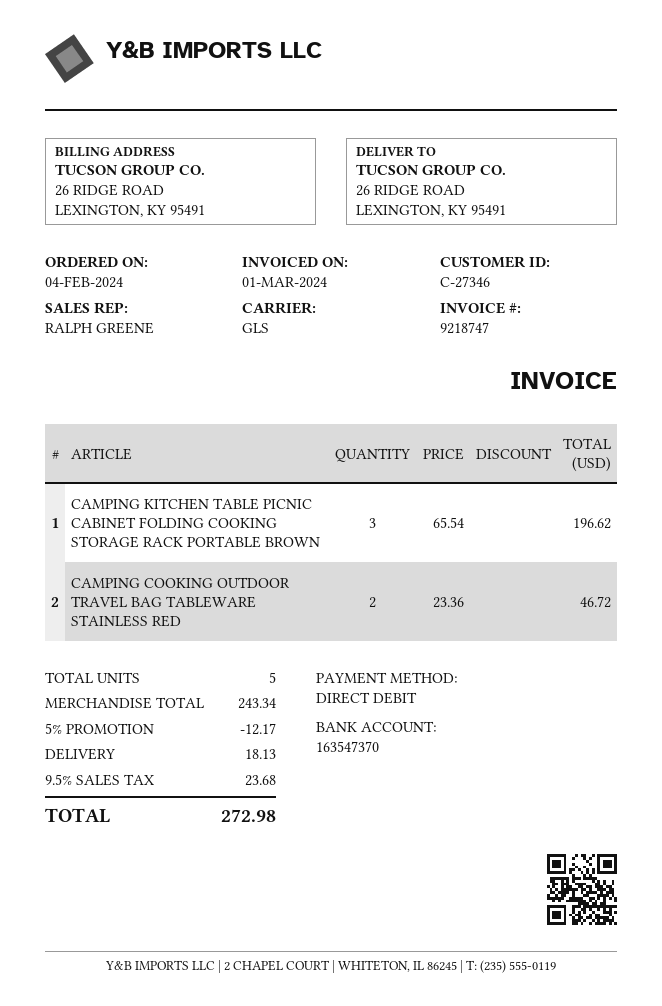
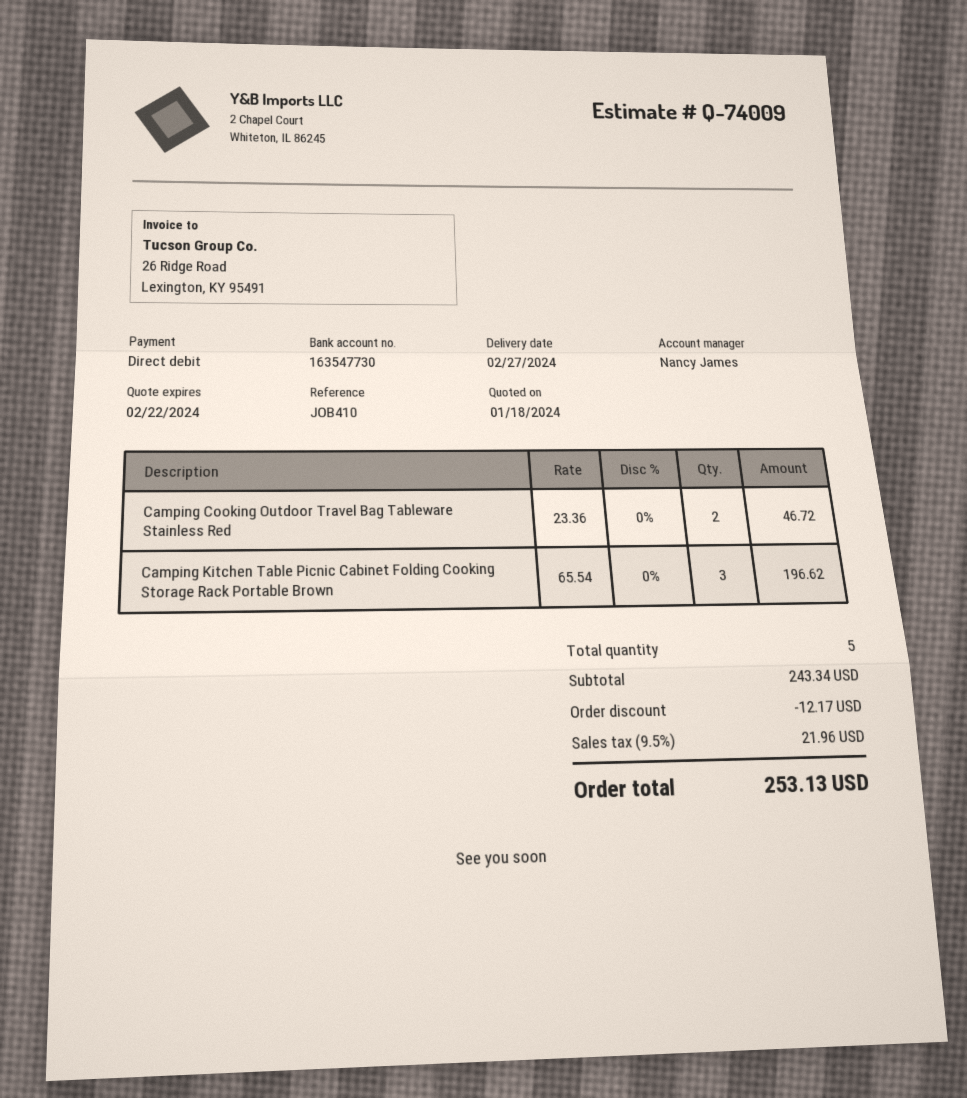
sales rep: RALPH GREENE -> Nancy James
bank account: 163547370 -> 163547730
shipping: 18.13 -> none
tax: 9.5% = 23.68 -> 9.5% = 21.96
total: 272.98 -> 253.13

